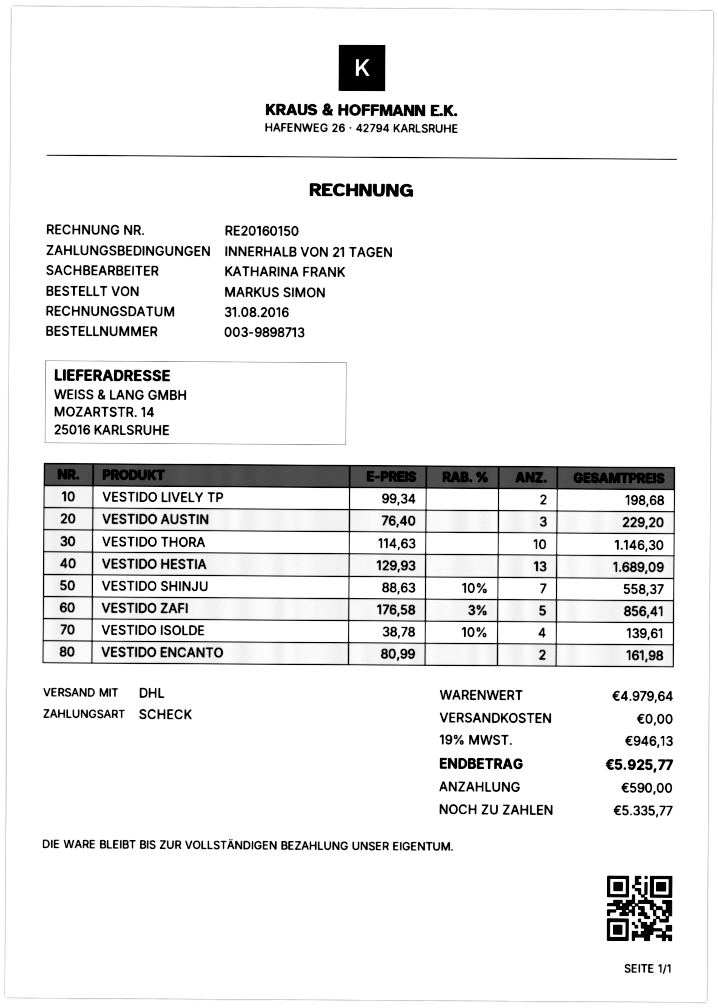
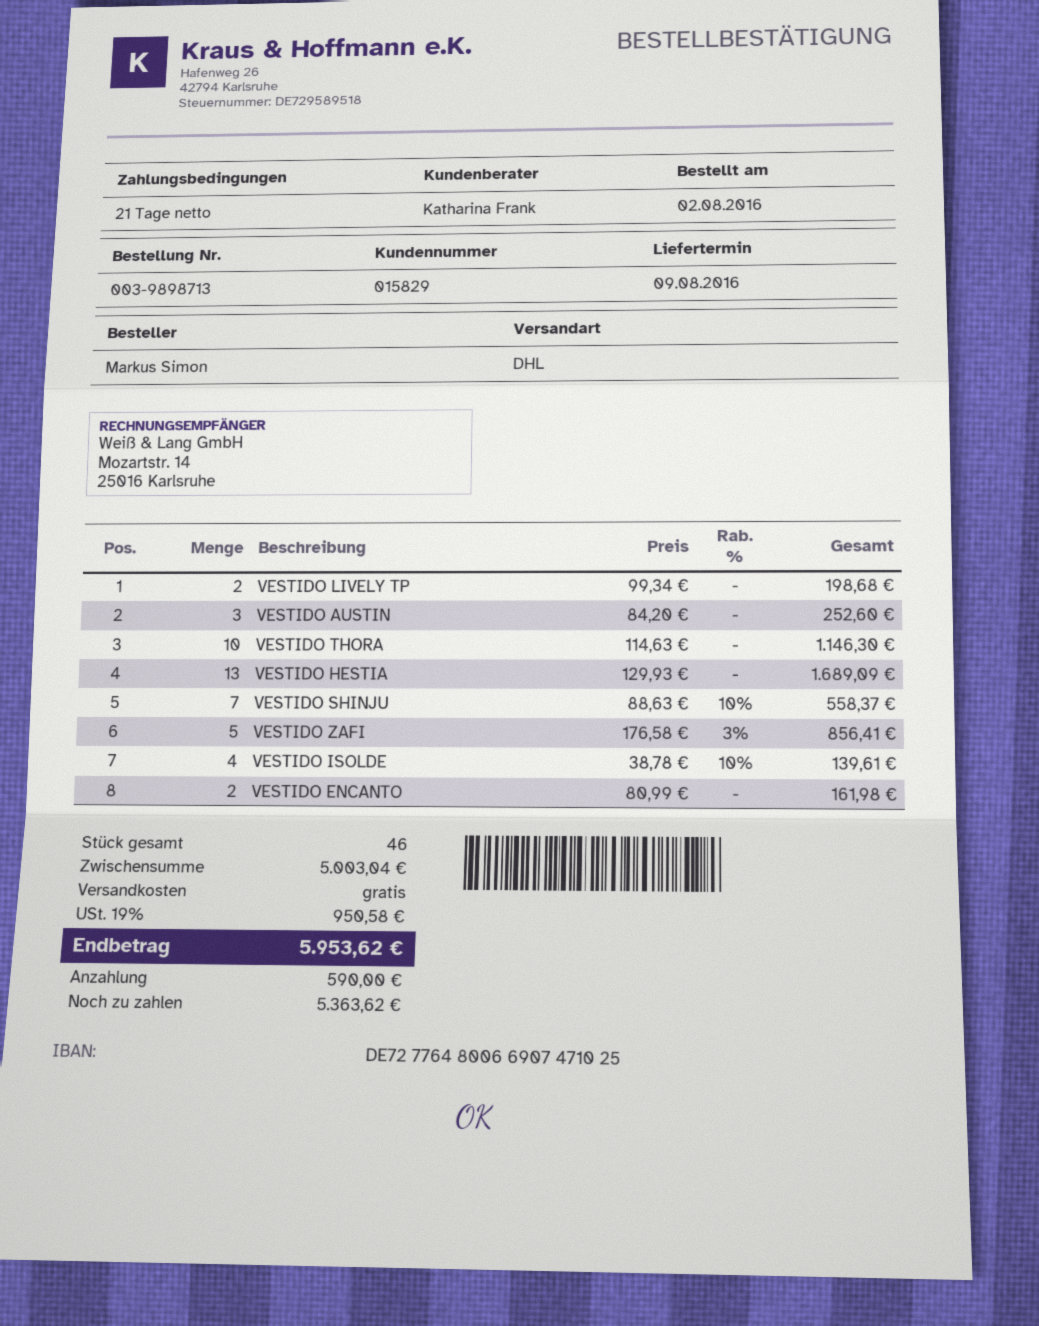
VESTIDO AUSTIN: 3 x 76.40 = 229.20 -> 3 x 84.20 = 252.60
subtotal: 4979.64 -> 5003.04
tax: 19% = 946.13 -> 19% = 950.58
total: 5925.77 -> 5953.62
balance: 5335.77 -> 5363.62

